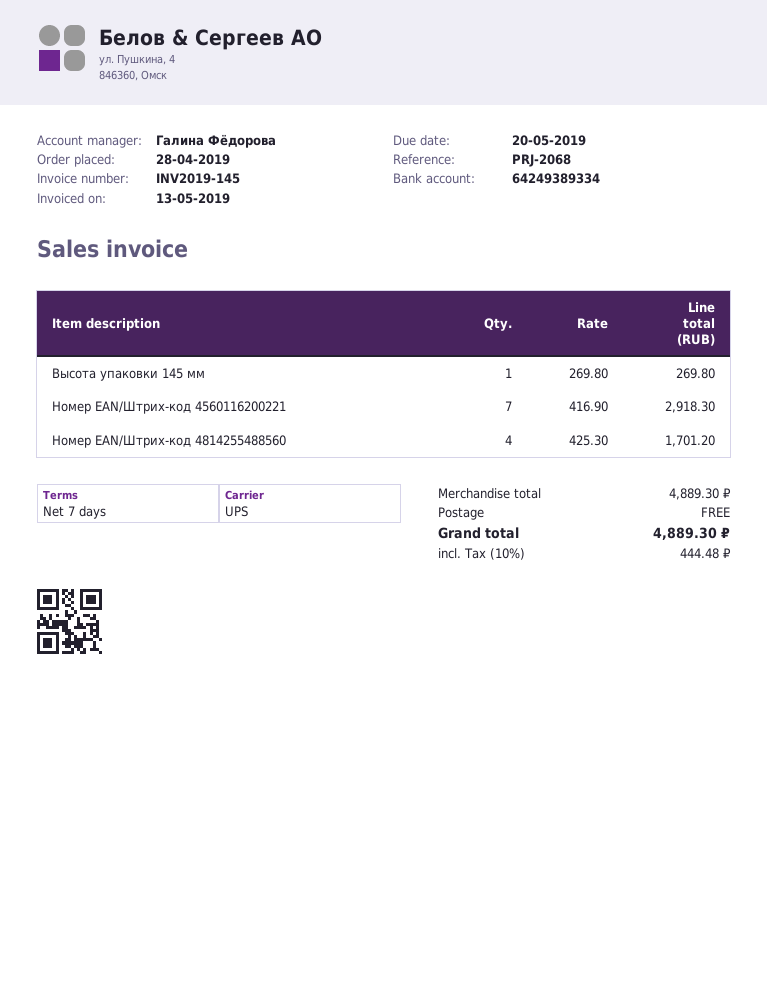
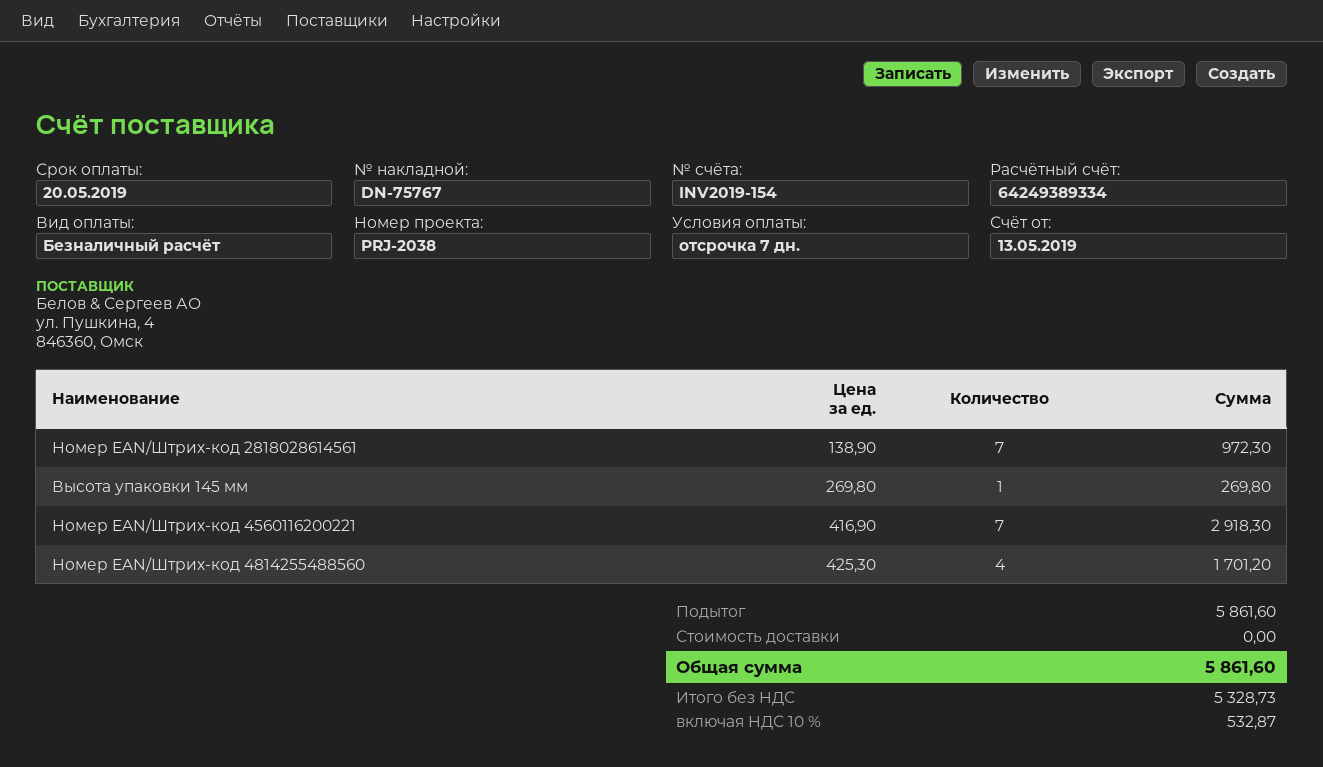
invoice number: INV2019-145 -> INV2019-154
reference: PRJ-2068 -> PRJ-2038
Номер EAN/Штрих-код 2818028614561: none -> 7 x 138.90 = 972.30
subtotal: 4889.30 -> 5861.60
tax: 10% = 444.48 -> 10% = 532.87
total: 4889.30 -> 5861.60

